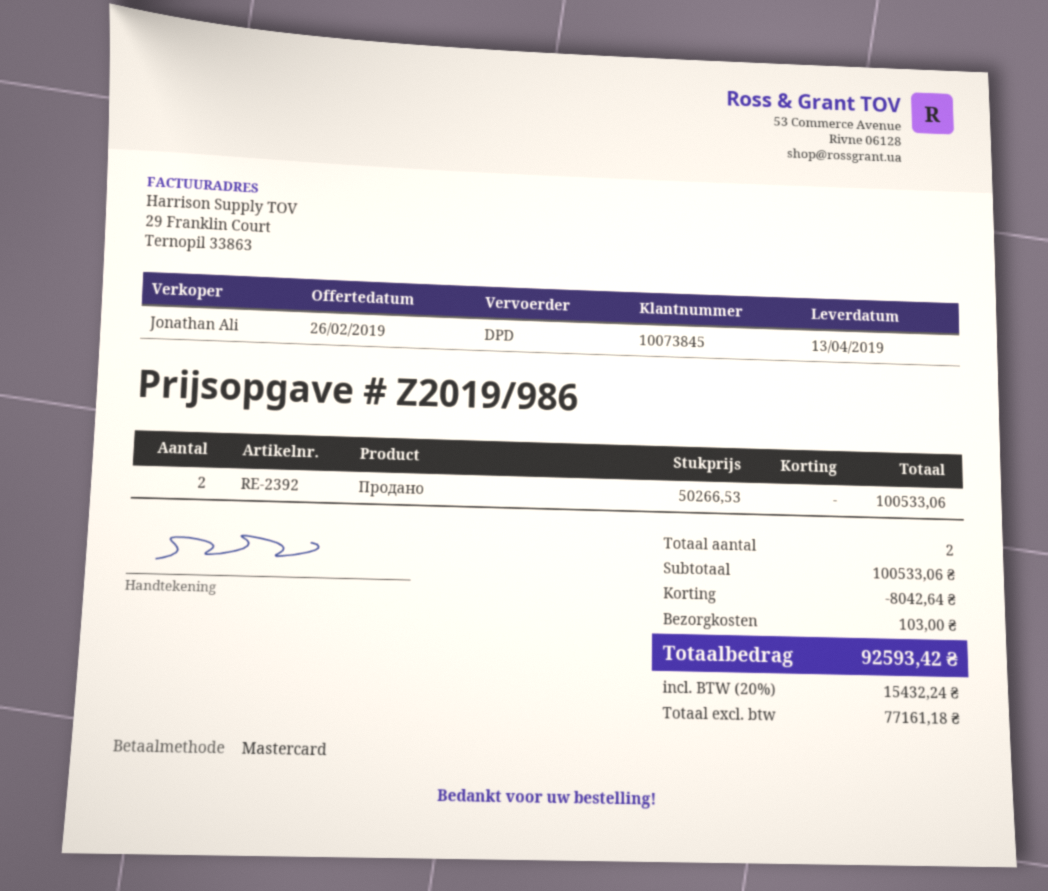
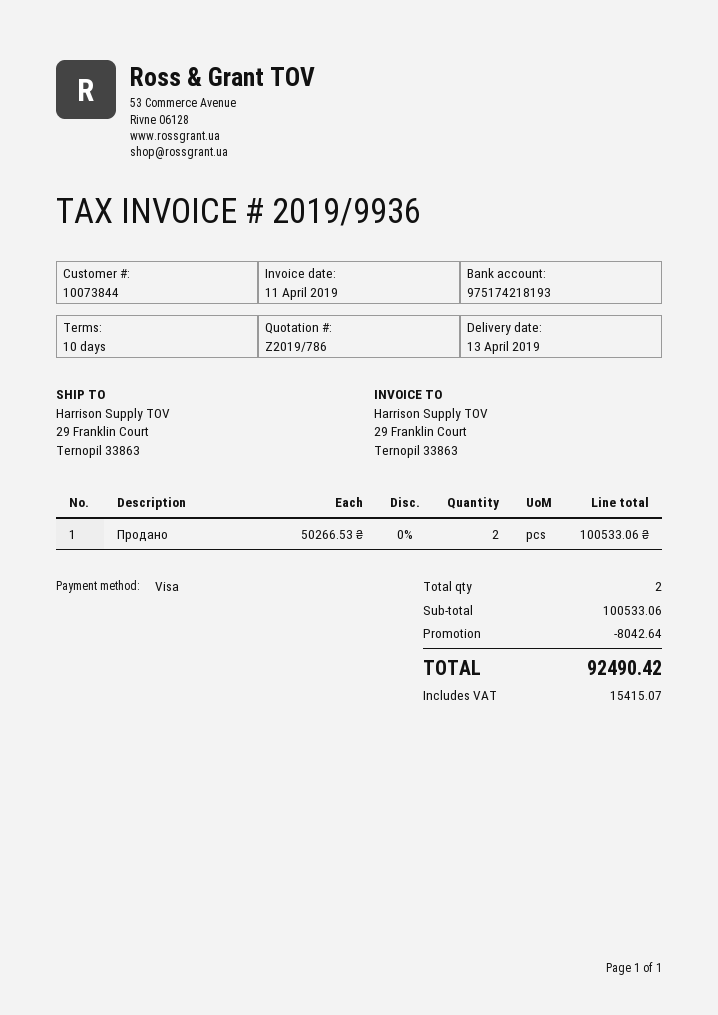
quote number: Z2019/986 -> Z2019/786
customer number: 10073845 -> 10073844
payment method: Mastercard -> Visa
shipping: 103.00 -> none
tax: 15432.24 -> 15415.07
total: 92593.42 -> 92490.42

